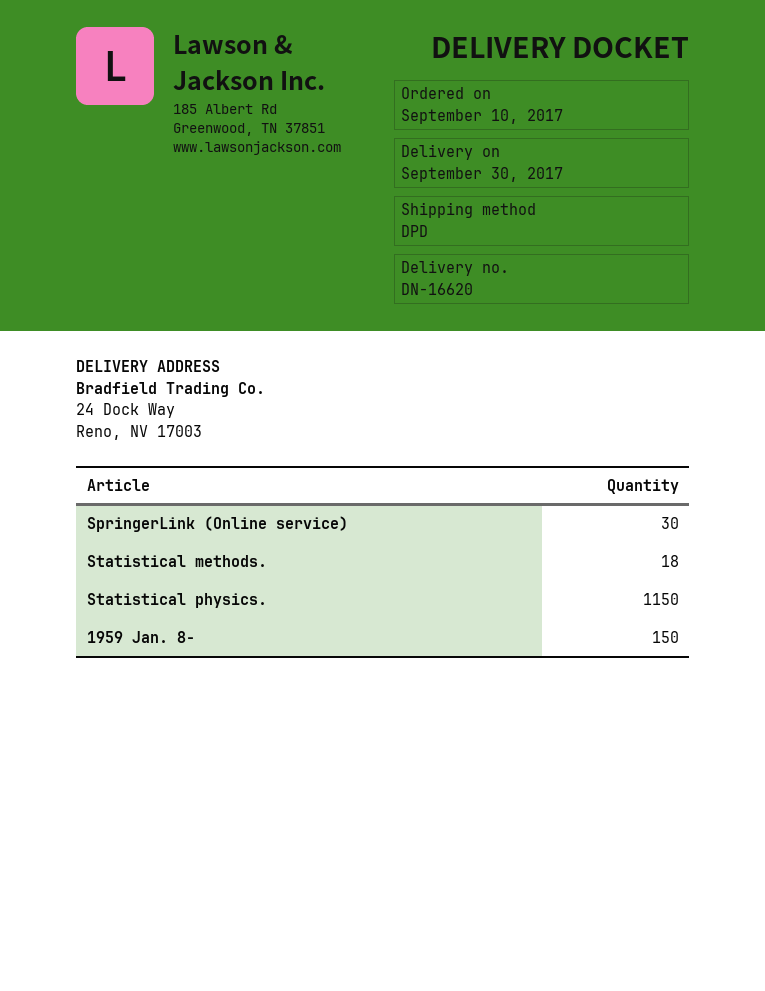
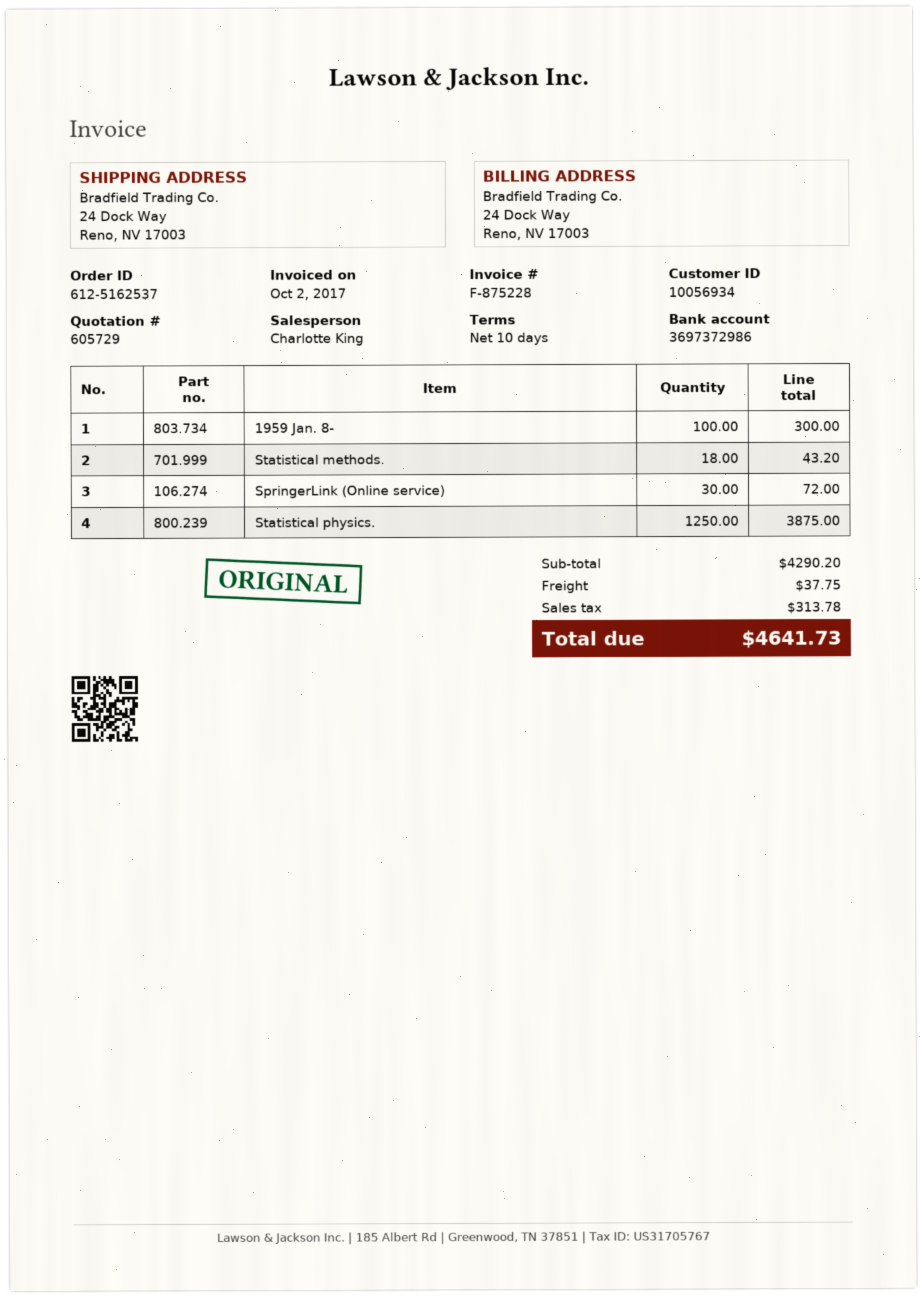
Statistical physics.: 1150 -> 1250
1959 Jan. 8-: 150 -> 100

